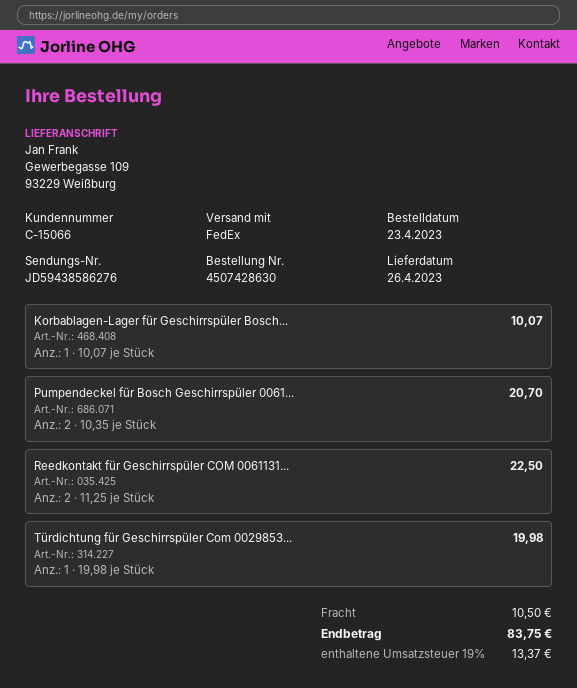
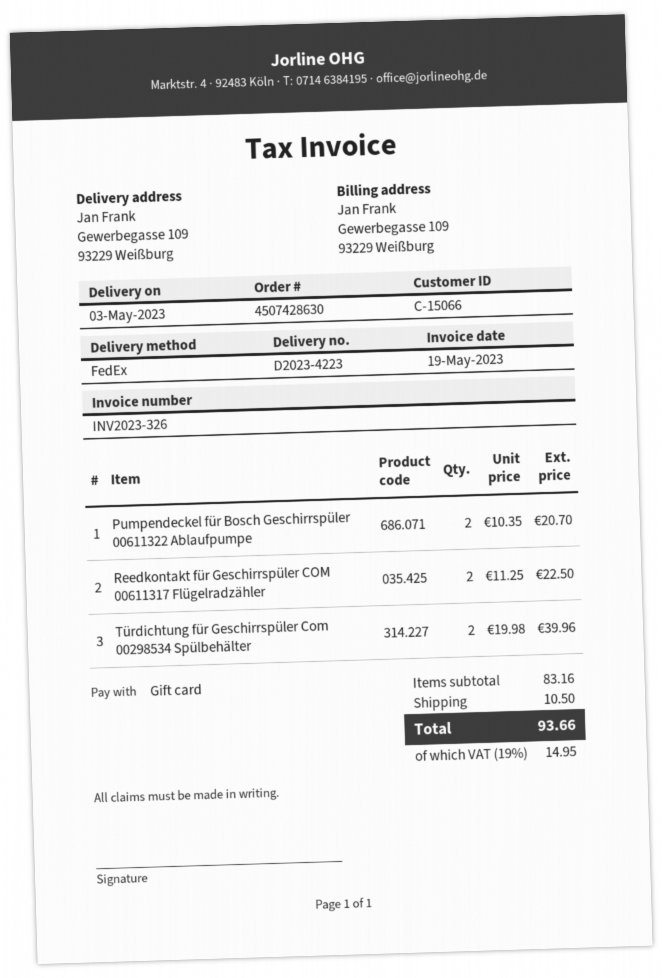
delivery date: 2023-04-26 -> 2023-05-03
Korbablagen-Lager für Geschirrspüler Bosch...: 1 x 10.07 = 10.07 -> none
Türdichtung für Geschirrspüler Com 0029853...: 1 x 19.98 = 19.98 -> 2 x 19.98 = 39.96
tax: 19% = 13.37 -> 19% = 14.95
total: 83.75 -> 93.66

